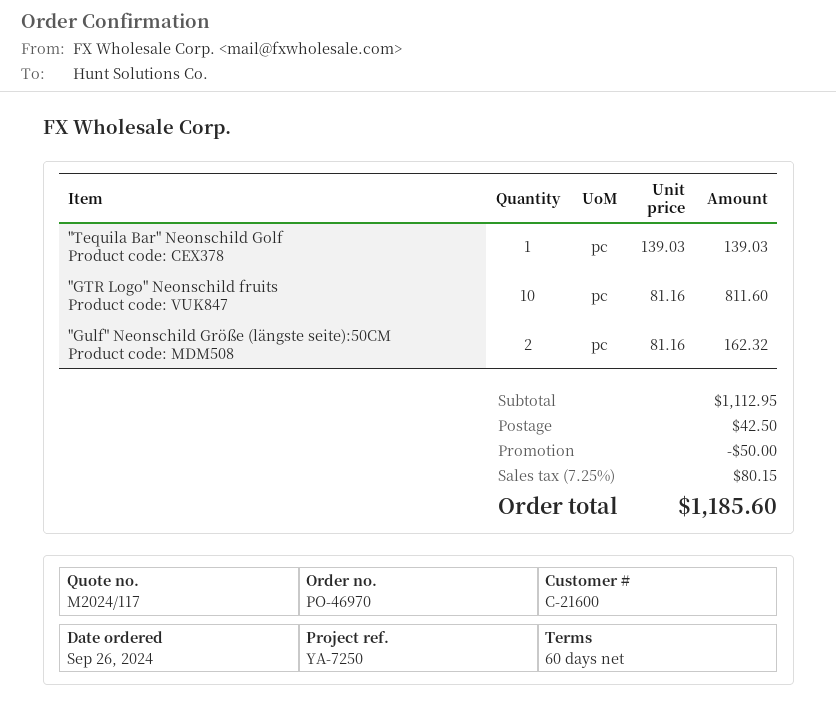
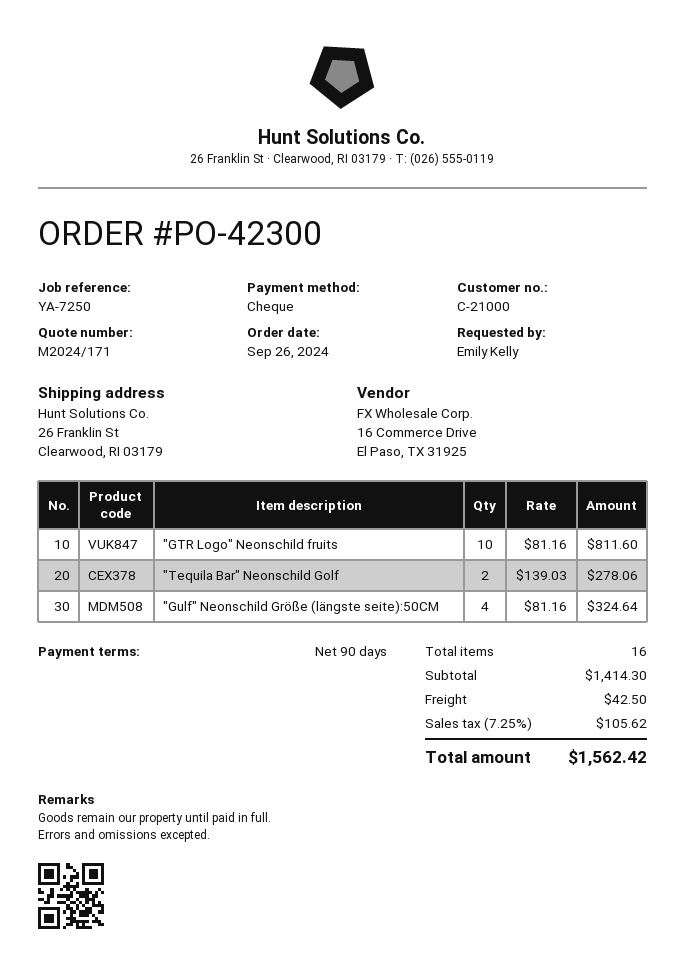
quote number: M2024/117 -> M2024/171
order number: PO-46970 -> PO-42300
payment terms: 60 days -> 90 days
customer number: C-21600 -> C-21000
"Tequila Bar" Neonschild Golf: 1 x 139.03 = 139.03 -> 2 x 139.03 = 278.06
"Gulf" Neonschild Größe (längste seite):50CM: 2 x 81.16 = 162.32 -> 4 x 81.16 = 324.64
subtotal: 1112.95 -> 1414.30
discount: 50.00 -> none
tax: 7.25% = 80.15 -> 7.25% = 105.62
total: 1185.60 -> 1562.42

